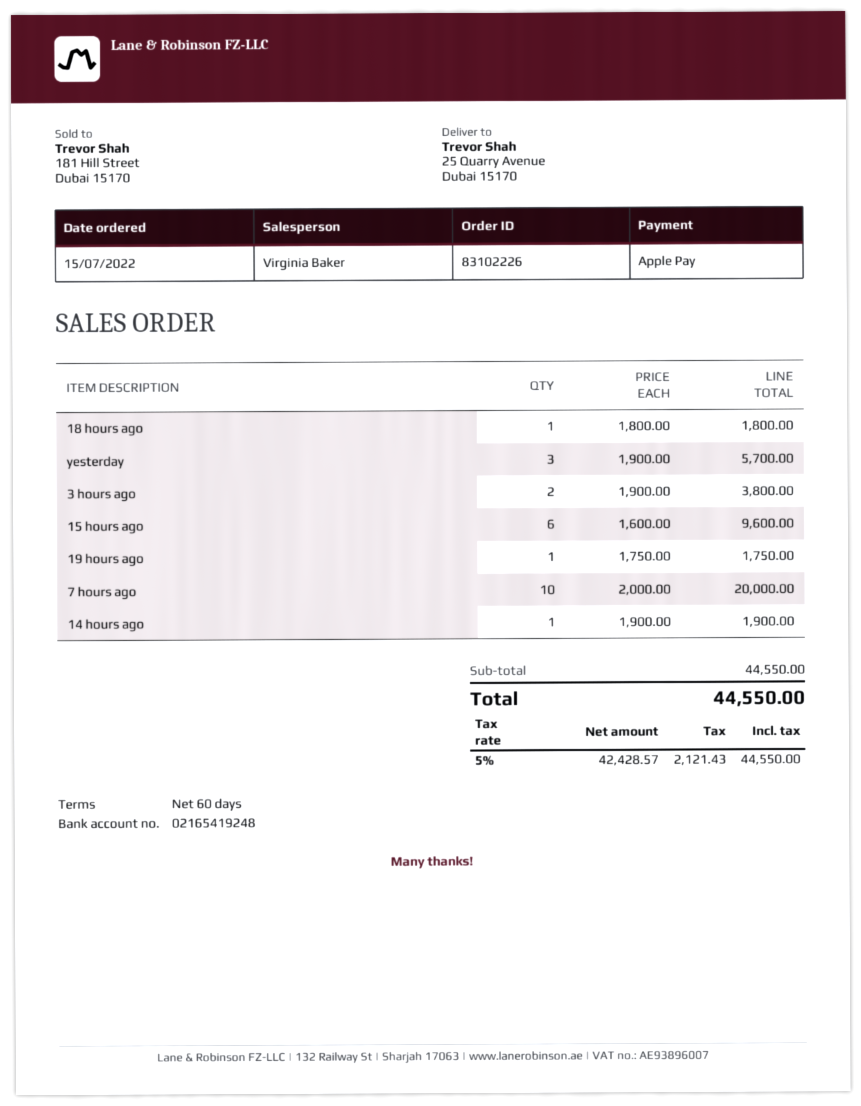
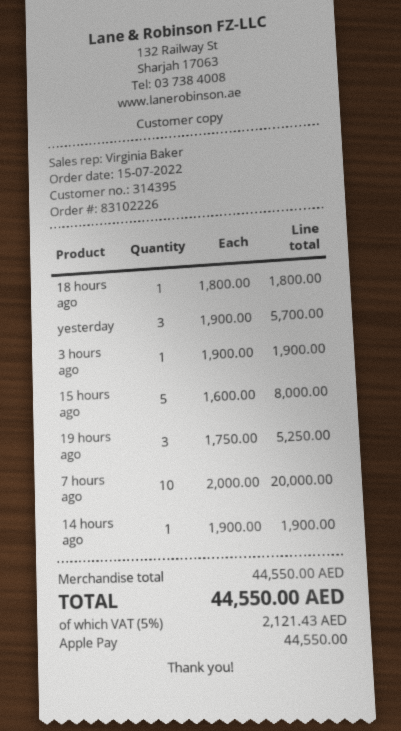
3 hours ago: 2 x 1900.00 = 3800.00 -> 1 x 1900.00 = 1900.00
15 hours ago: 6 x 1600.00 = 9600.00 -> 5 x 1600.00 = 8000.00
19 hours ago: 1 x 1750.00 = 1750.00 -> 3 x 1750.00 = 5250.00

